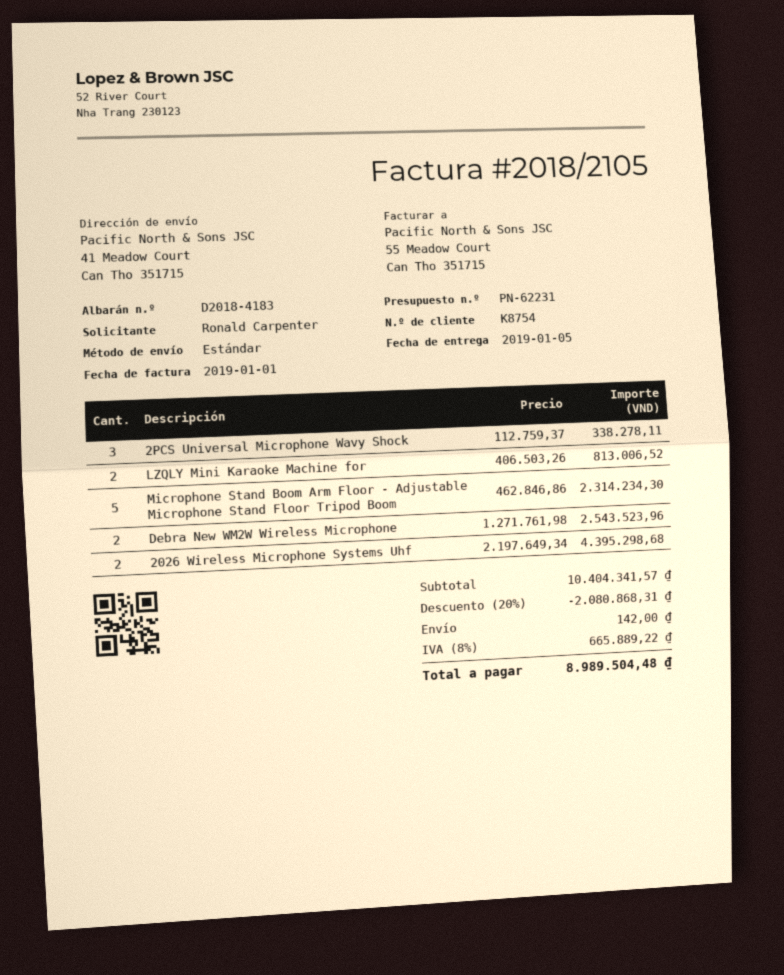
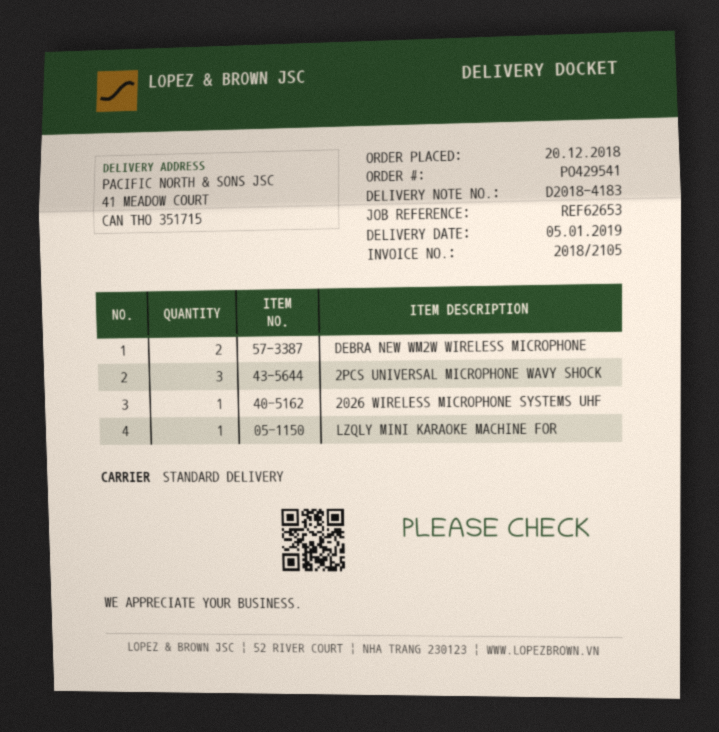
LZQLY Mini Karaoke Machine for: 2 -> 1
Microphone Stand Boom Arm Floor - Adjustable Microphone Stand Floor Tripod Boom: 5 -> none
2026 Wireless Microphone Systems Uhf: 2 -> 1

